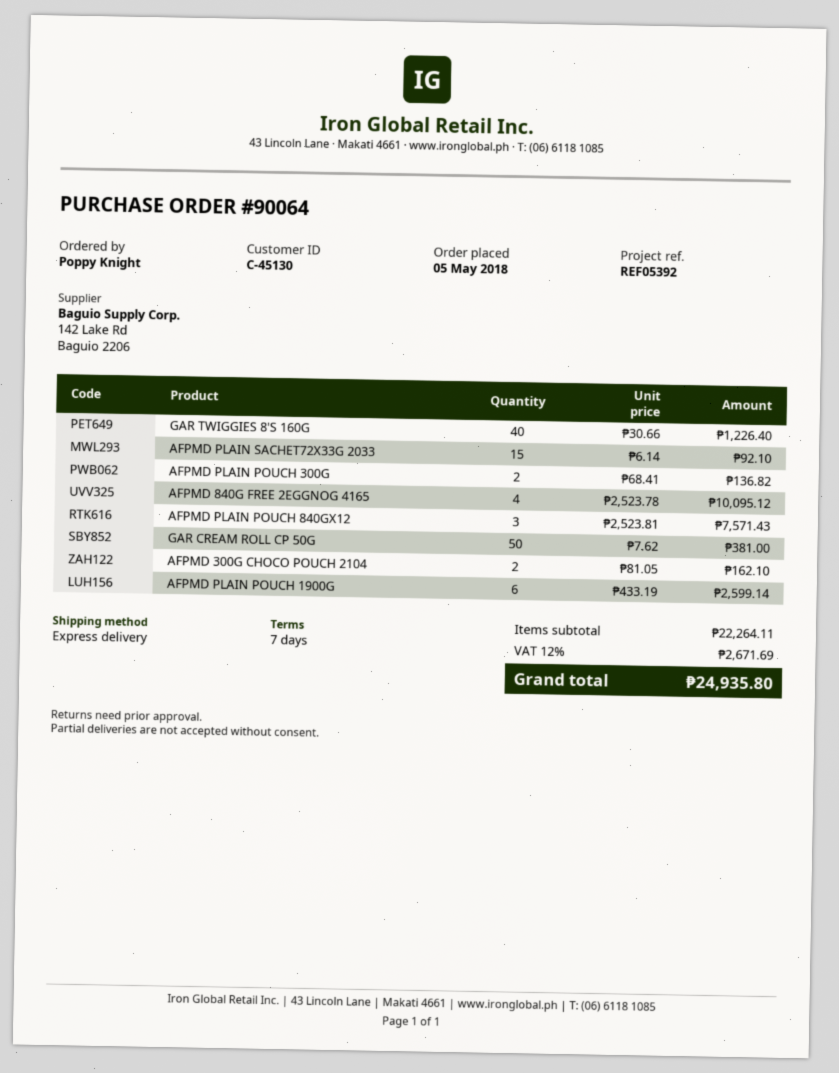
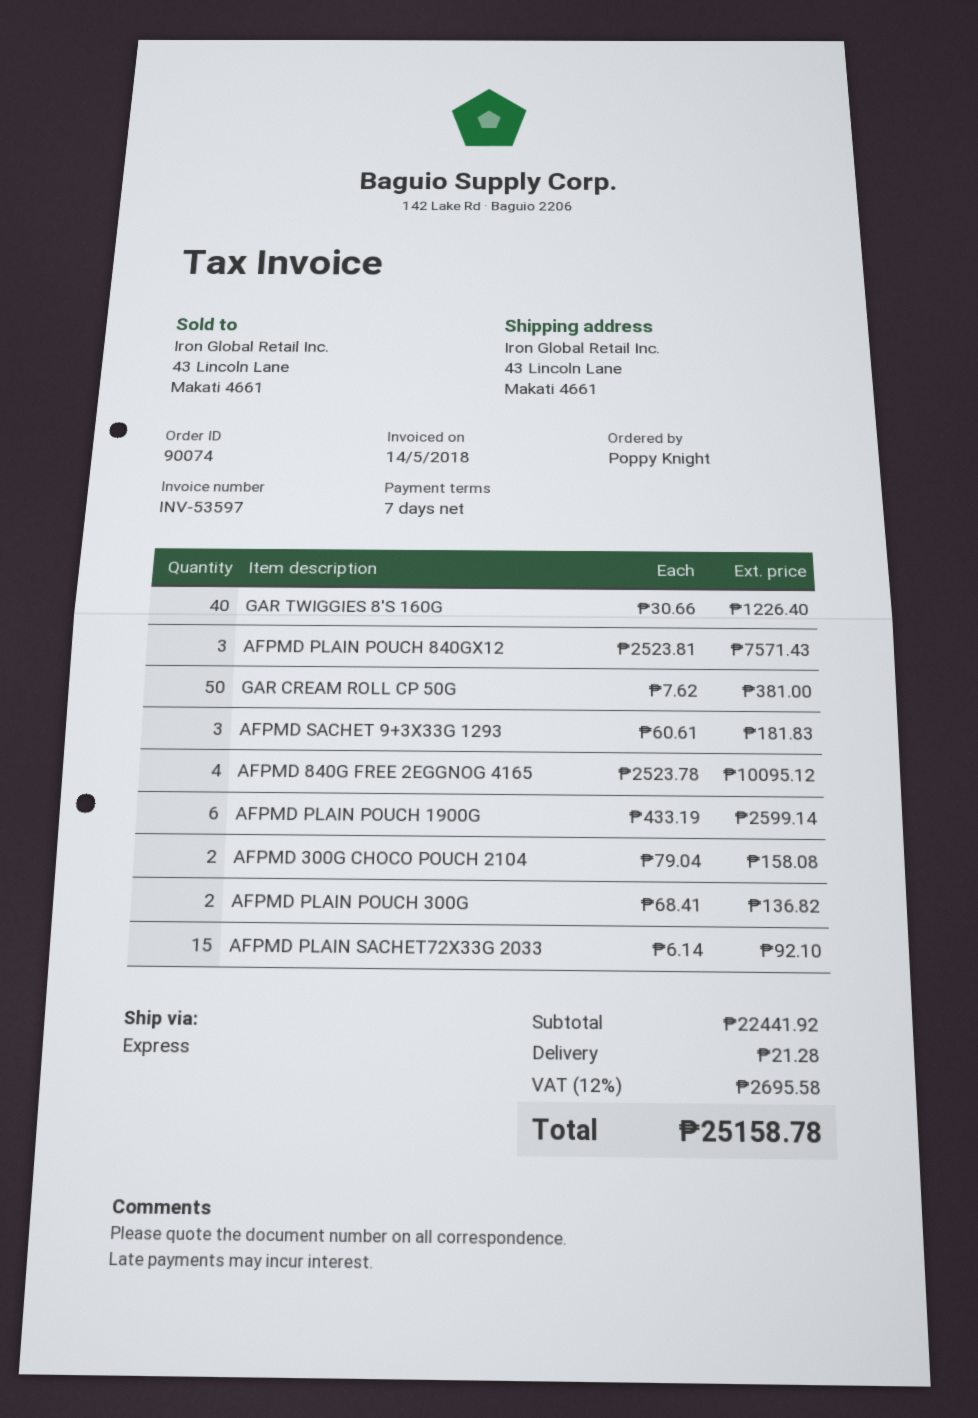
order number: 90064 -> 90074
AFPMD 300G CHOCO POUCH 2104: 2 x 81.05 = 162.10 -> 2 x 79.04 = 158.08
AFPMD SACHET 9+3X33G 1293: none -> 3 x 60.61 = 181.83
subtotal: 22264.11 -> 22441.92
shipping: none -> 21.28
tax: 12% = 2671.69 -> 12% = 2695.58
total: 24935.80 -> 25158.78

